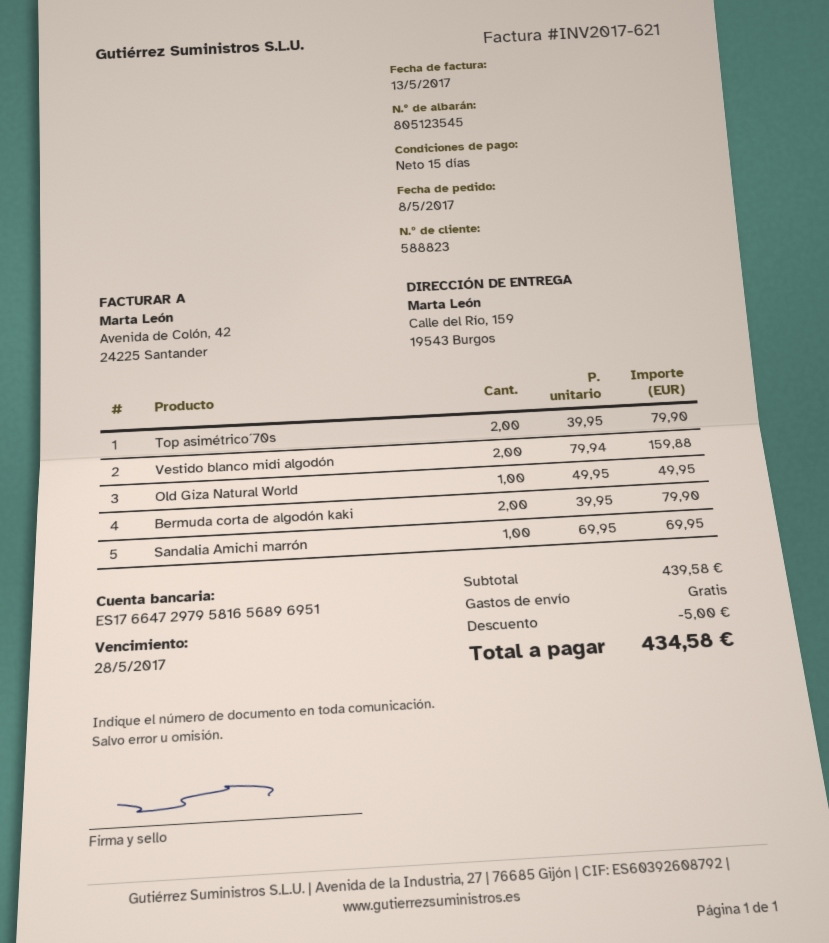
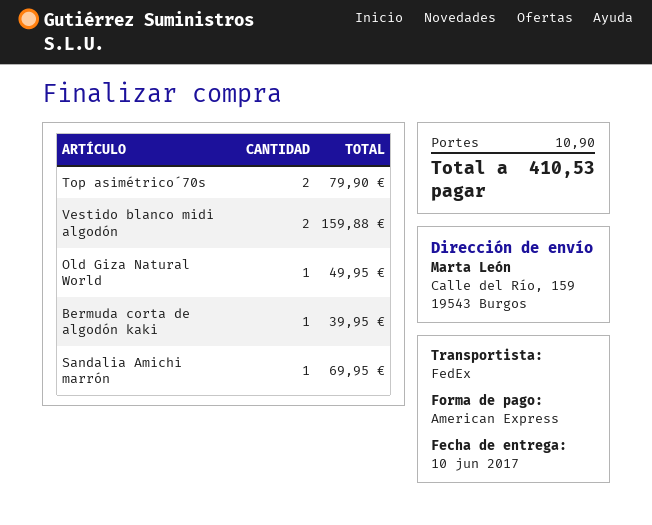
Bermuda corta de algodón kaki: 2 for 79.90 -> 1 for 39.95
discount: 5.00 -> none
shipping: 0.00 -> 10.90
total: 434.58 -> 410.53

